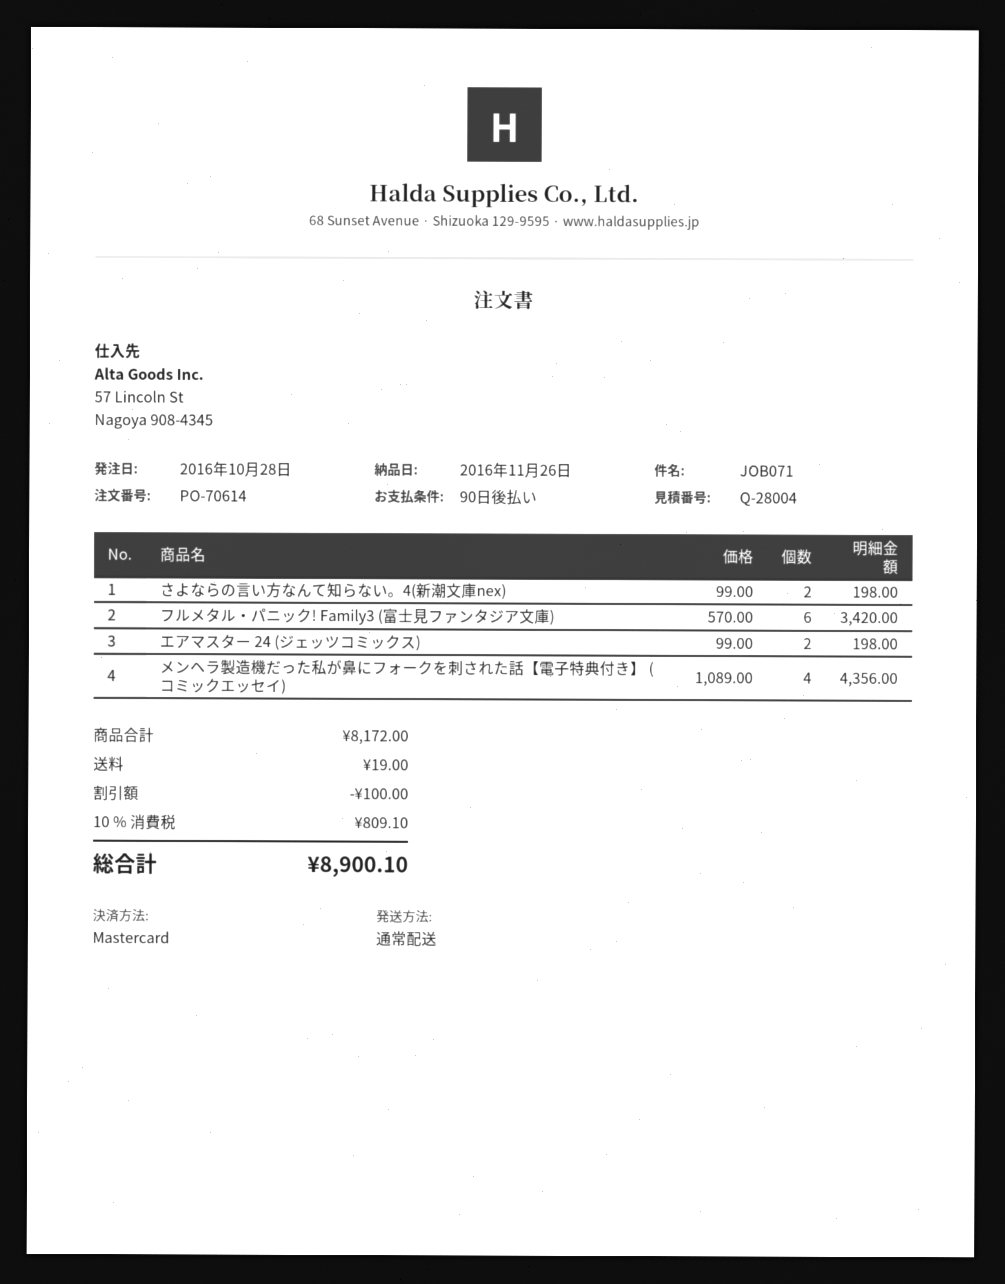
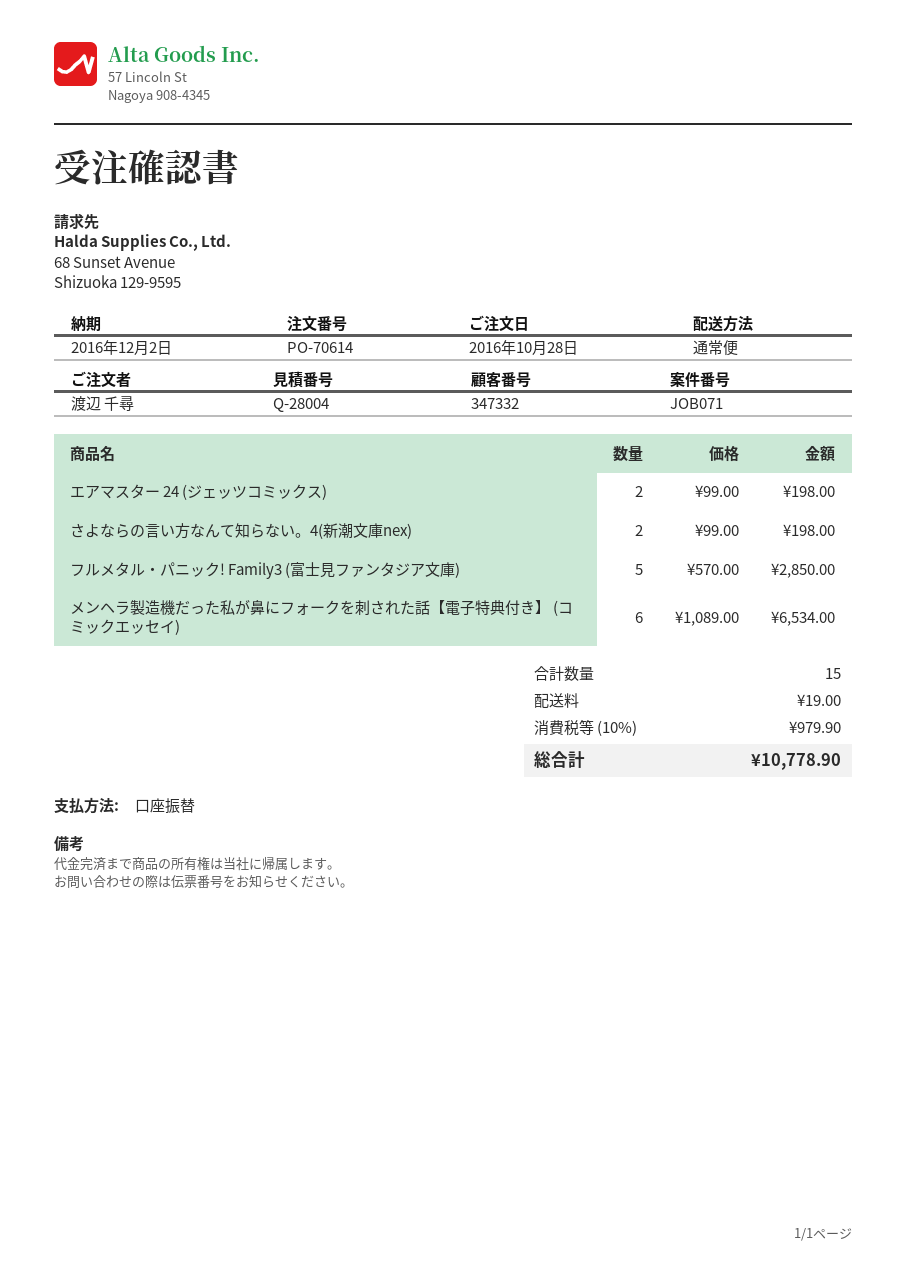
delivery date: 2016-11-26 -> 2016-12-02
payment method: Mastercard -> direct debit
フルメタル・パニック! Family3 (富士見ファンタジア文庫): 6 x 570.00 = 3420.00 -> 5 x 570.00 = 2850.00
メンヘラ製造機だった私が鼻にフォークを刺された話【電子特典付き】 (コミックエッセイ): 4 x 1089.00 = 4356.00 -> 6 x 1089.00 = 6534.00
discount: 100.00 -> none
tax: 10% = 809.10 -> 10% = 979.90
total: 8900.10 -> 10778.90

